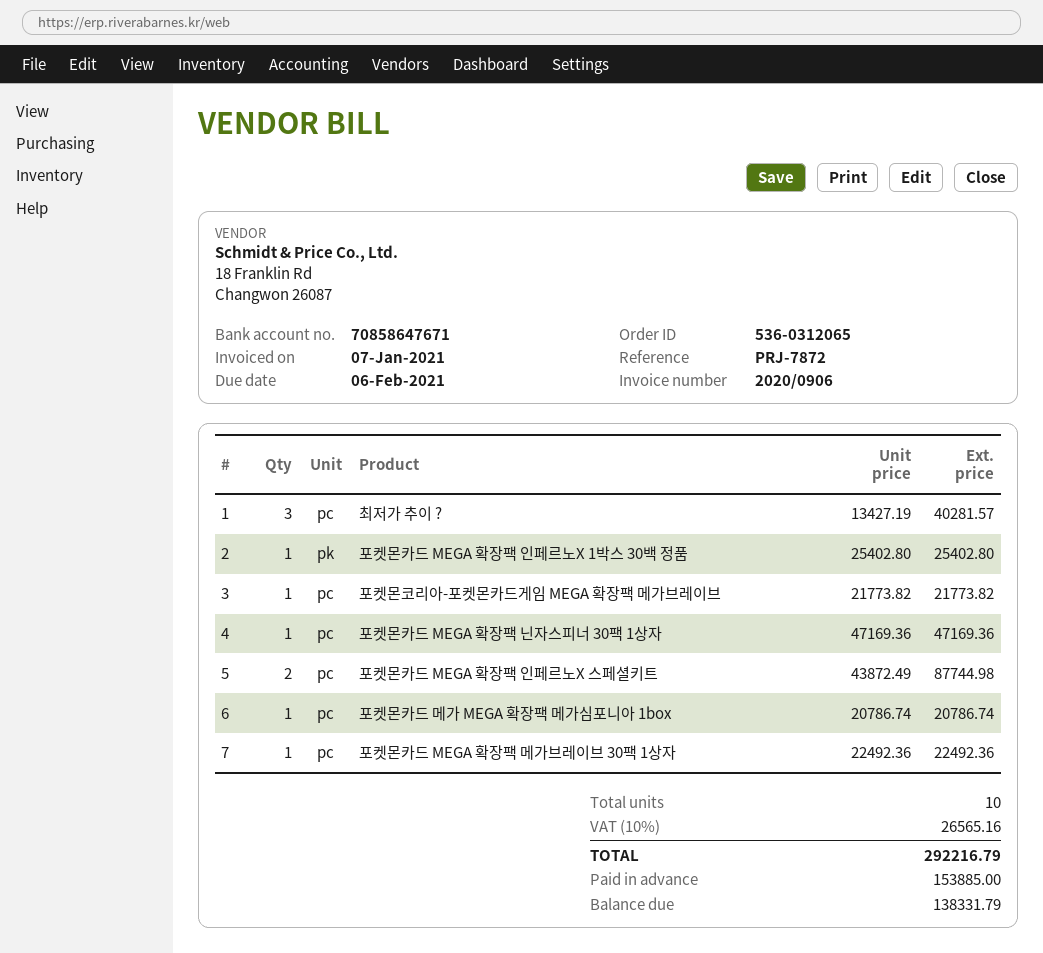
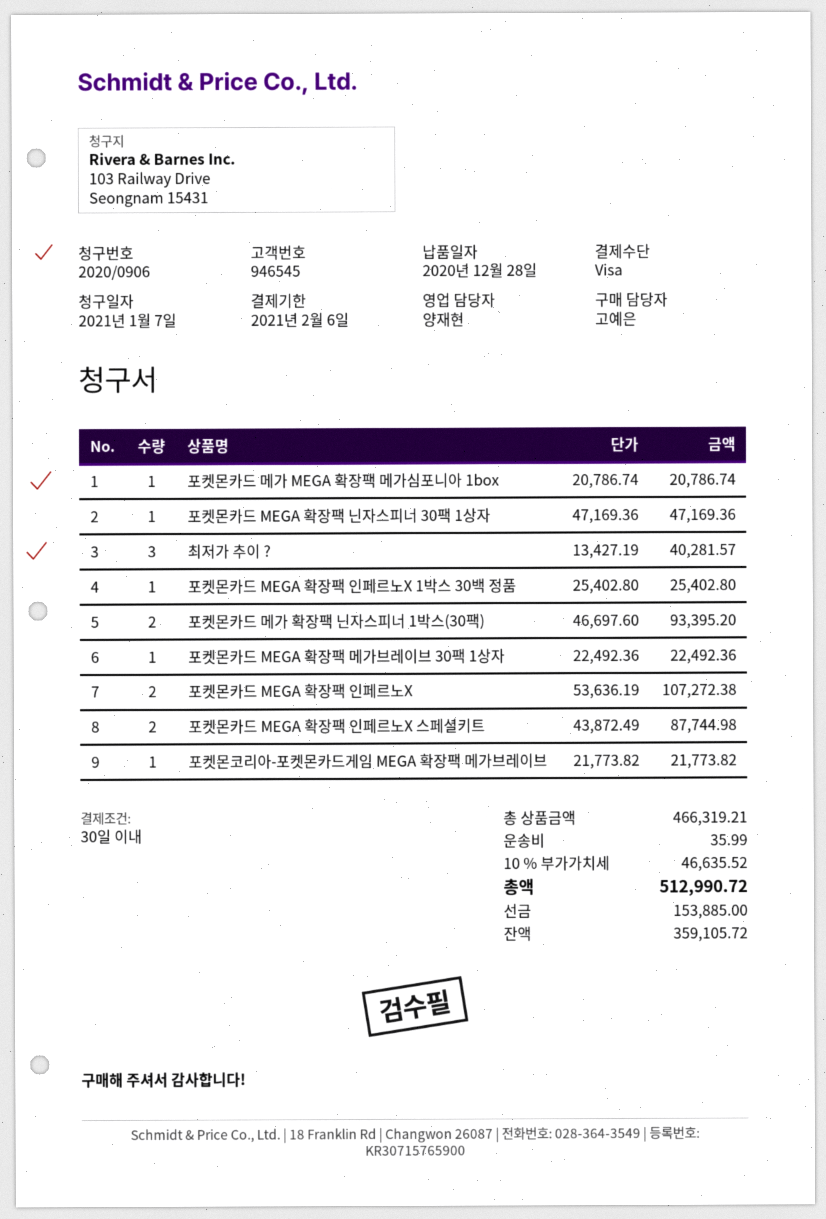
포켓몬카드 메가 확장팩 닌자스피너 1박스(30팩): none -> 2 x 46697.60 = 93395.20
포켓몬카드 MEGA 확장팩 인페르노X: none -> 2 x 53636.19 = 107272.38
shipping: none -> 35.99
tax: 10% = 26565.16 -> 10% = 46635.52
total: 292216.79 -> 512990.72
balance: 138331.79 -> 359105.72

